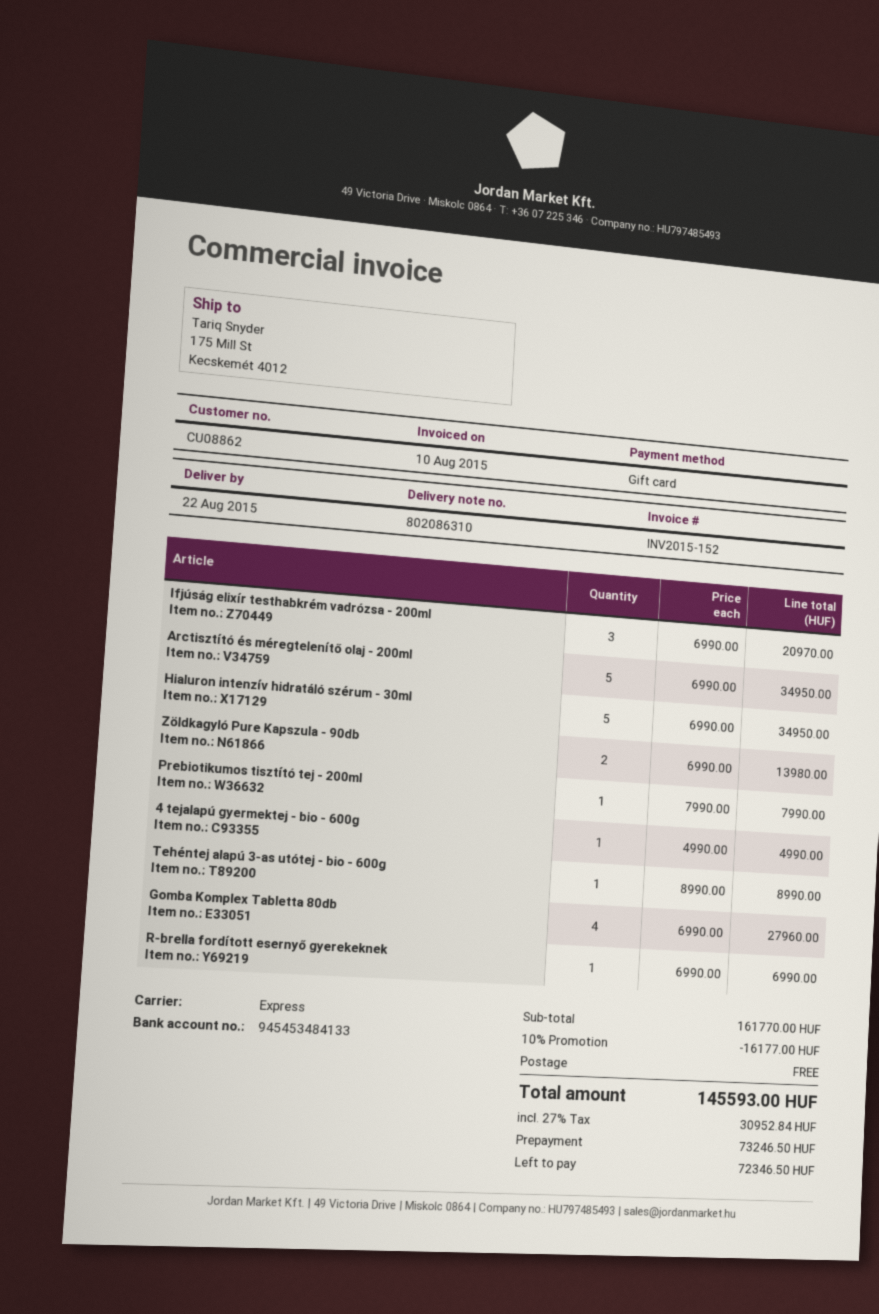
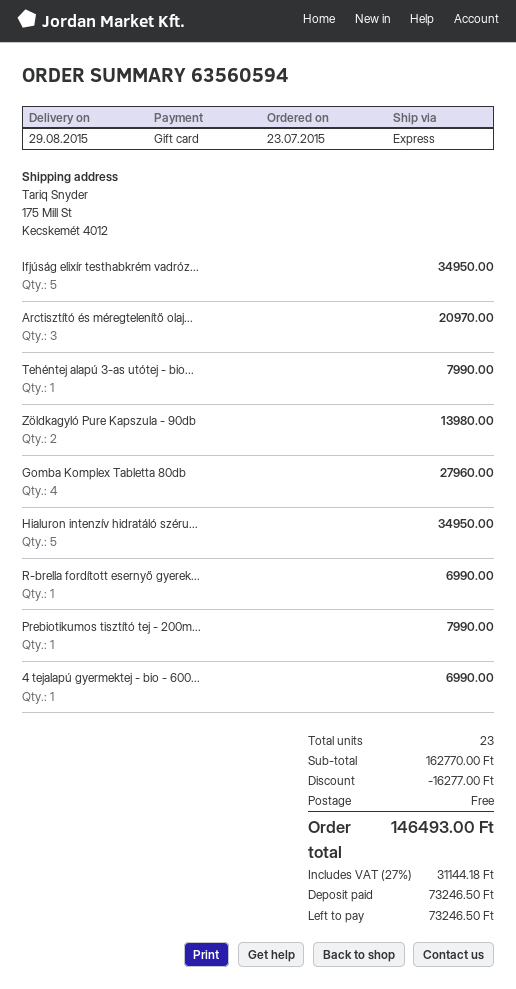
delivery date: 2015-08-22 -> 2015-08-29
Ifjúság elixír testhabkrém vadrózsa - 200ml: 3 for 20970.00 -> 5 for 34950.00
Arctisztító és méregtelenítő olaj - 200ml: 5 for 34950.00 -> 3 for 20970.00
4 tejalapú gyermektej - bio - 600g: 1 for 4990.00 -> 1 for 6990.00
Tehéntej alapú 3-as utótej - bio - 600g: 1 for 8990.00 -> 1 for 7990.00
subtotal: 161770.00 -> 162770.00
discount: 16177.00 -> 16277.00
tax: 27% = 30952.84 -> 27% = 31144.18
total: 145593.00 -> 146493.00
balance: 72346.50 -> 73246.50

